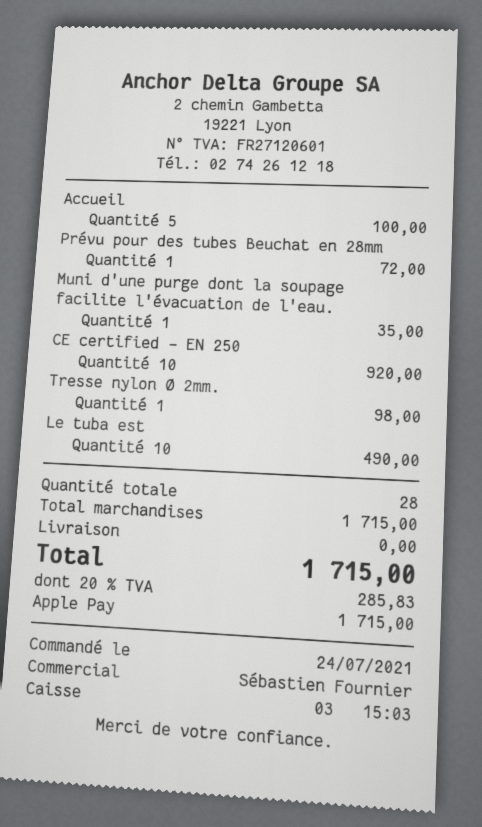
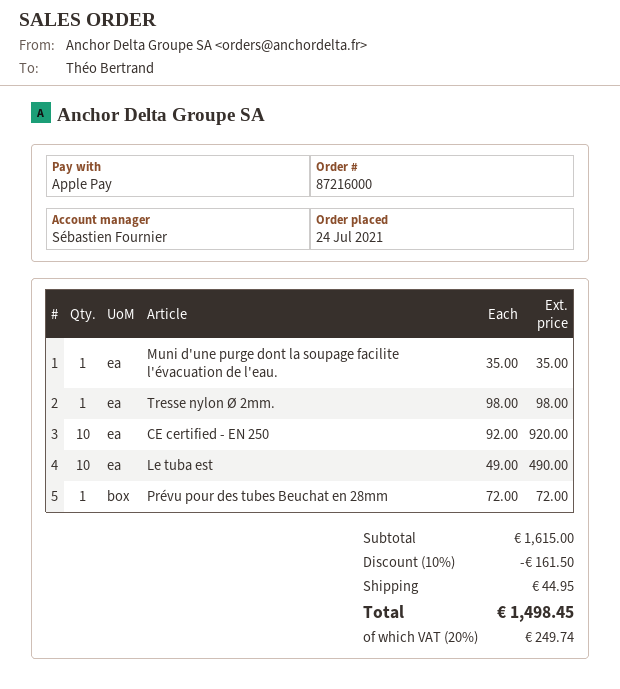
Accueil: 5 for 100.00 -> none
subtotal: 1715.00 -> 1615.00
discount: none -> 10% = 161.50
shipping: 0.00 -> 44.95
tax: 20% = 285.83 -> 20% = 249.74
total: 1715.00 -> 1498.45

